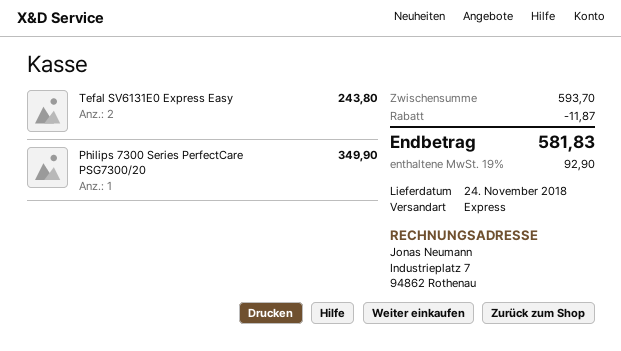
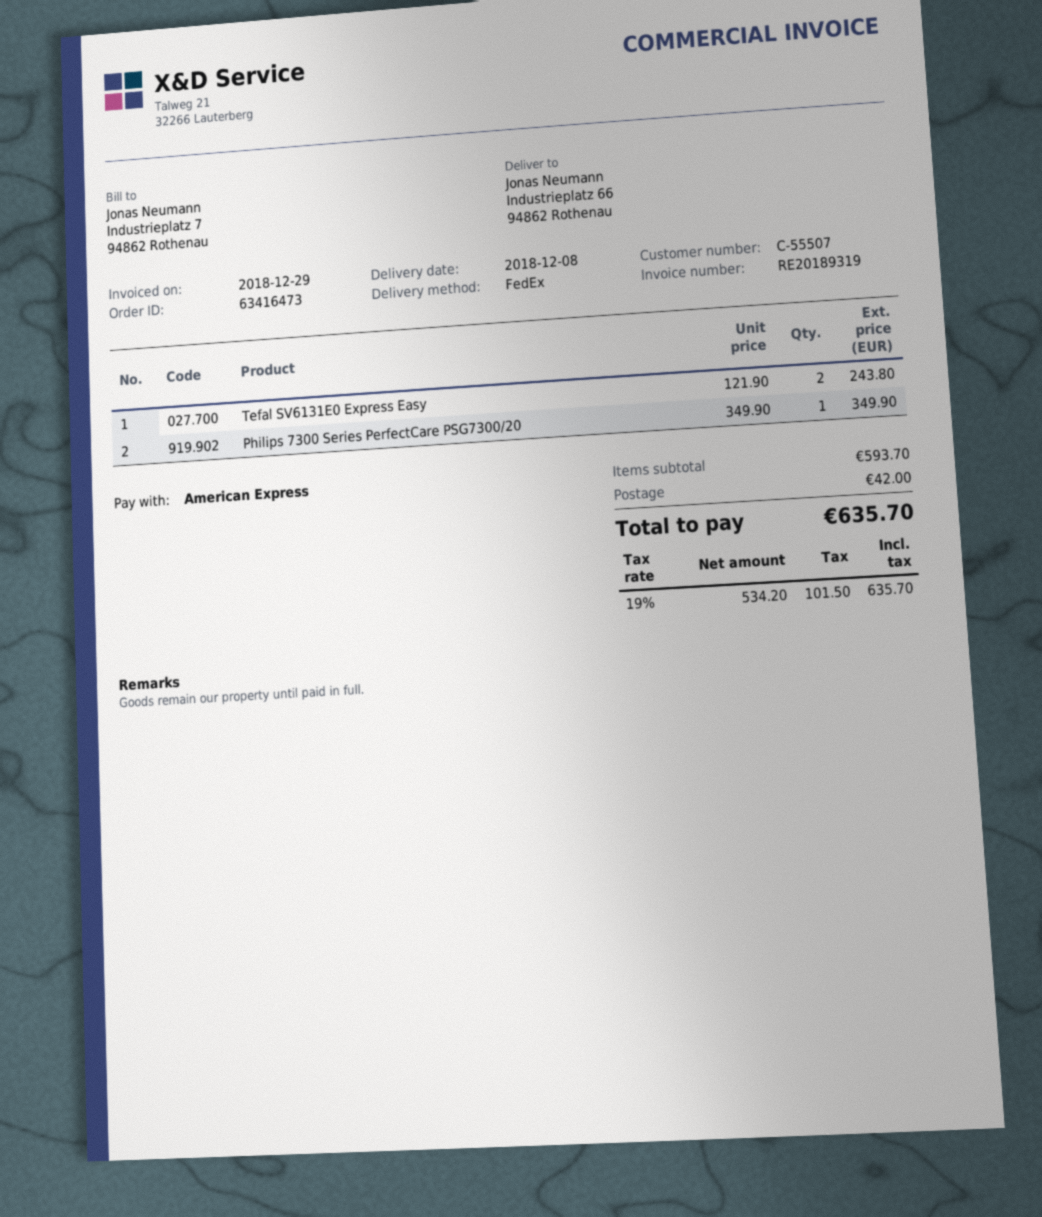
delivery date: 2018-11-24 -> 2018-12-08
shipping method: express -> FedEx
discount: 11.87 -> none
shipping: none -> 42.00
tax: 19% = 92.90 -> 19% = 101.50
total: 581.83 -> 635.70

